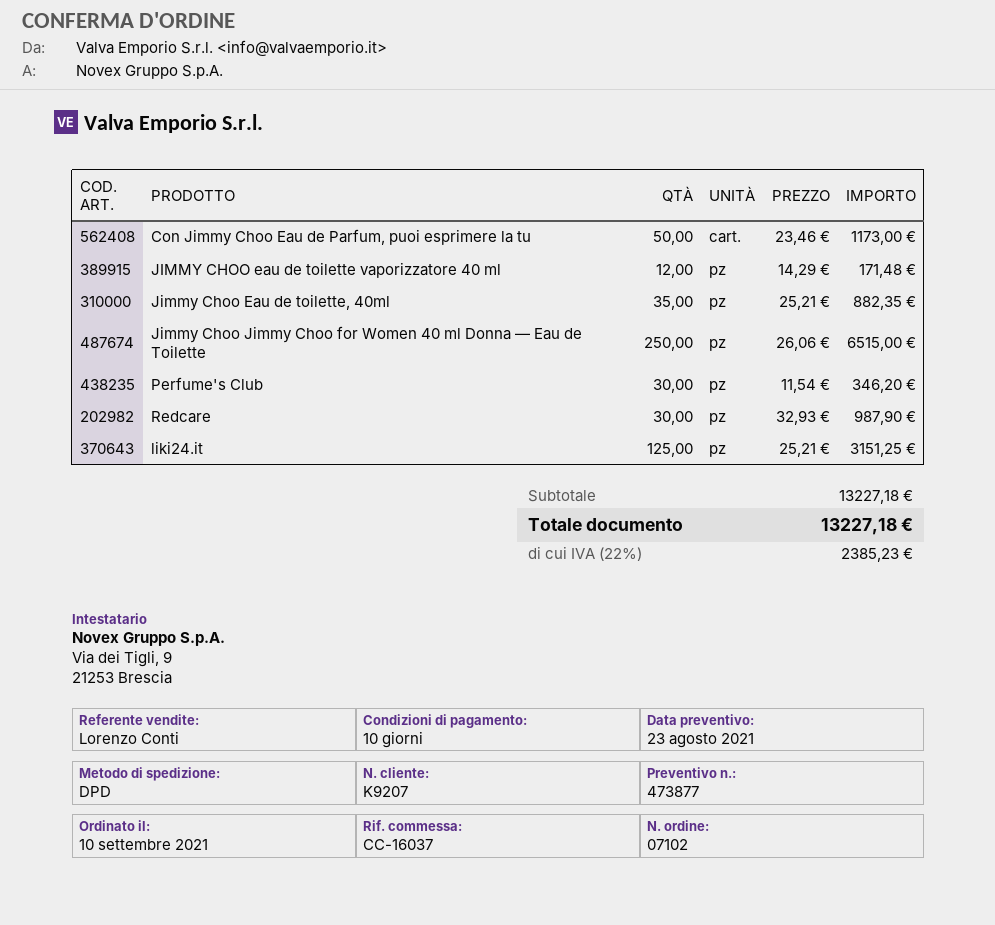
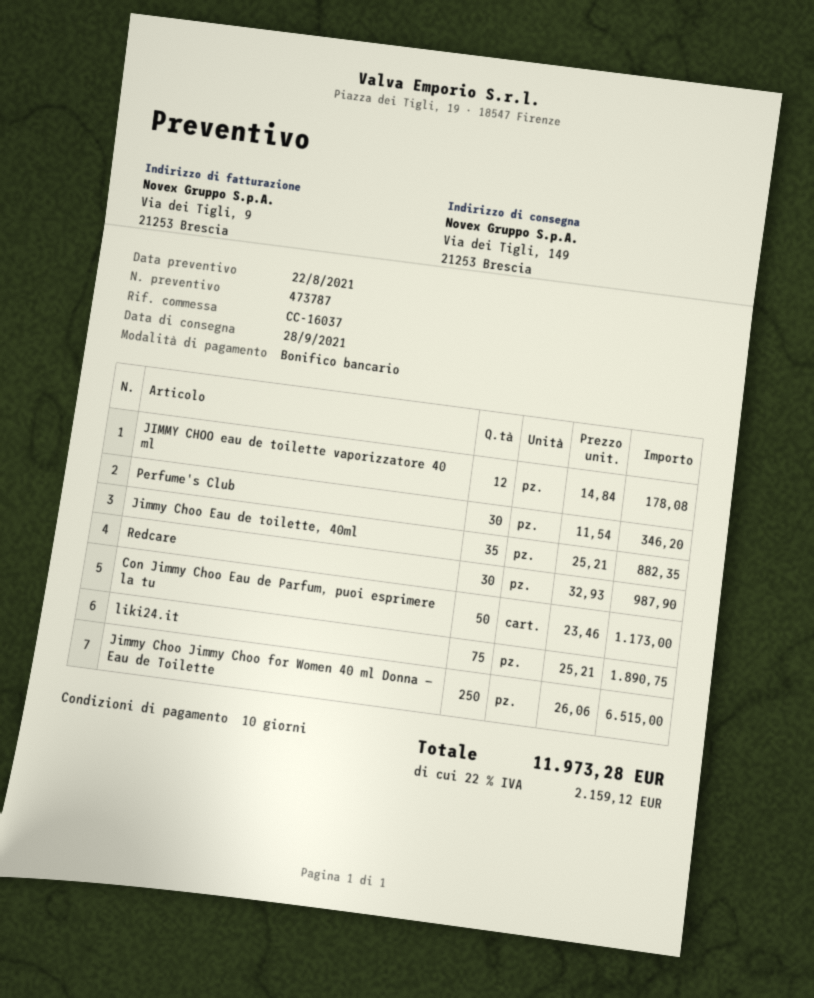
quote number: 473877 -> 473787
quote date: 2021-08-23 -> 2021-08-22
JIMMY CHOO eau de toilette vaporizzatore 40 ml: 12 x 14.29 = 171.48 -> 12 x 14.84 = 178.08
liki24.it: 125 x 25.21 = 3151.25 -> 75 x 25.21 = 1890.75
tax: 22% = 2385.23 -> 22% = 2159.12
total: 13227.18 -> 11973.28

